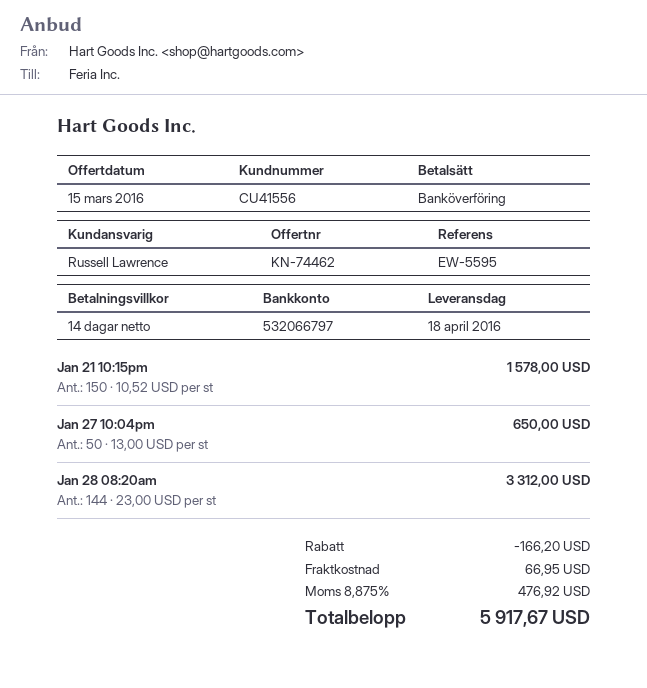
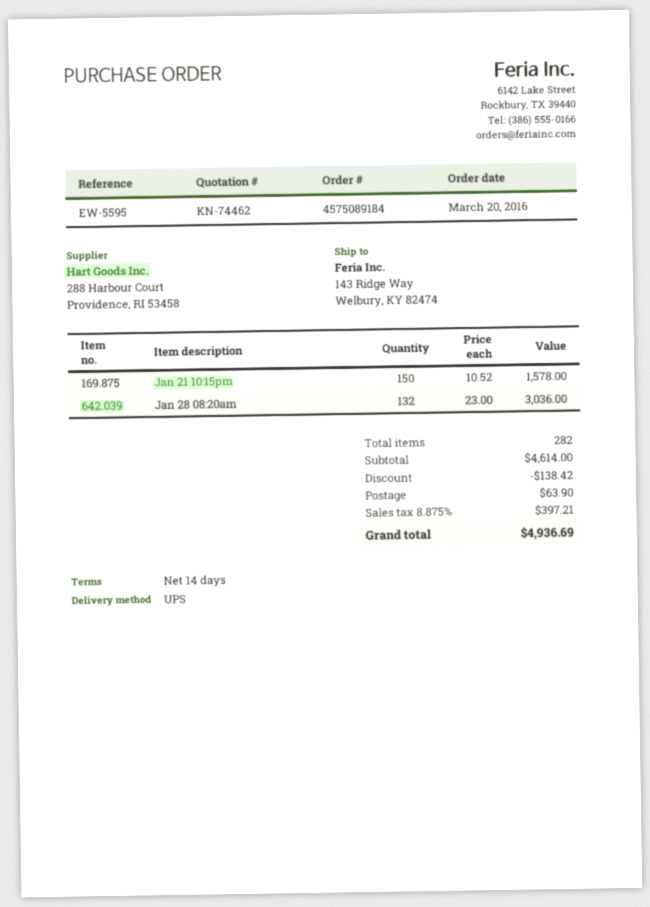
Jan 27 10:04pm: 50 x 13.00 = 650.00 -> none
Jan 28 08:20am: 144 x 23.00 = 3312.00 -> 132 x 23.00 = 3036.00
discount: 166.20 -> 138.42
shipping: 66.95 -> 63.90
tax: 8.875% = 476.92 -> 8.875% = 397.21
total: 5917.67 -> 4936.69

